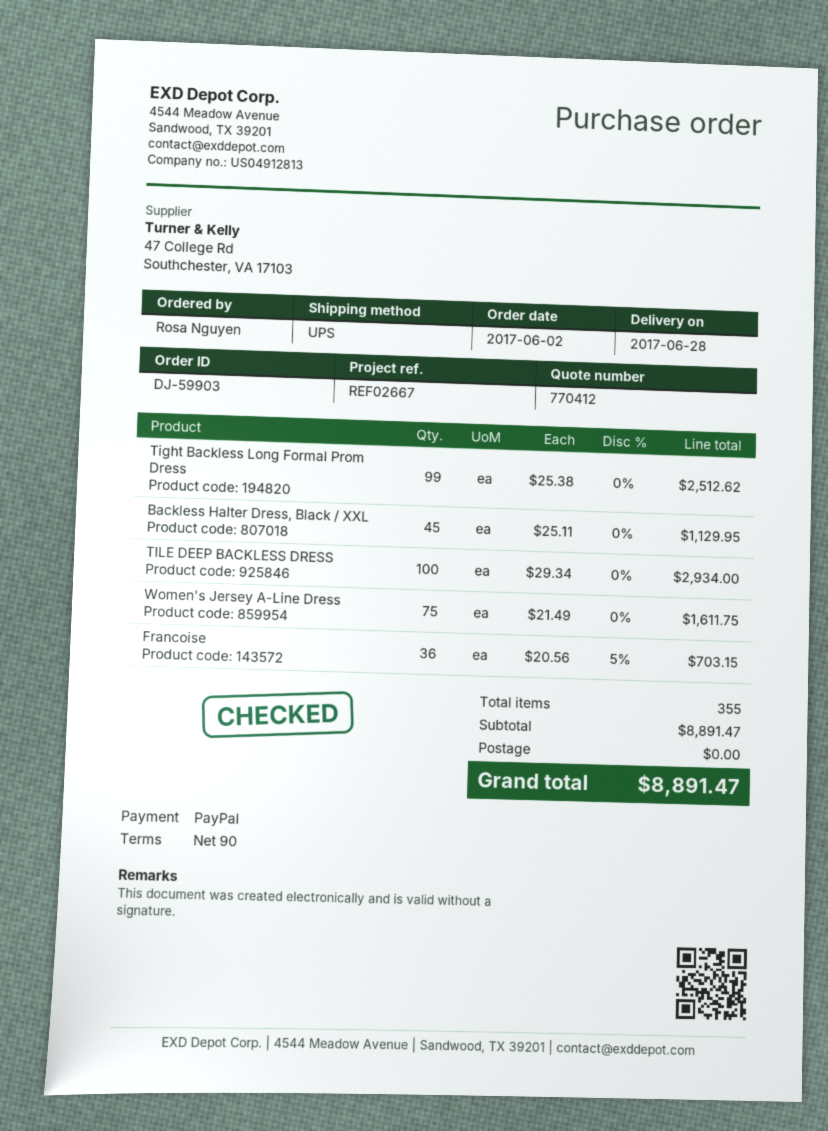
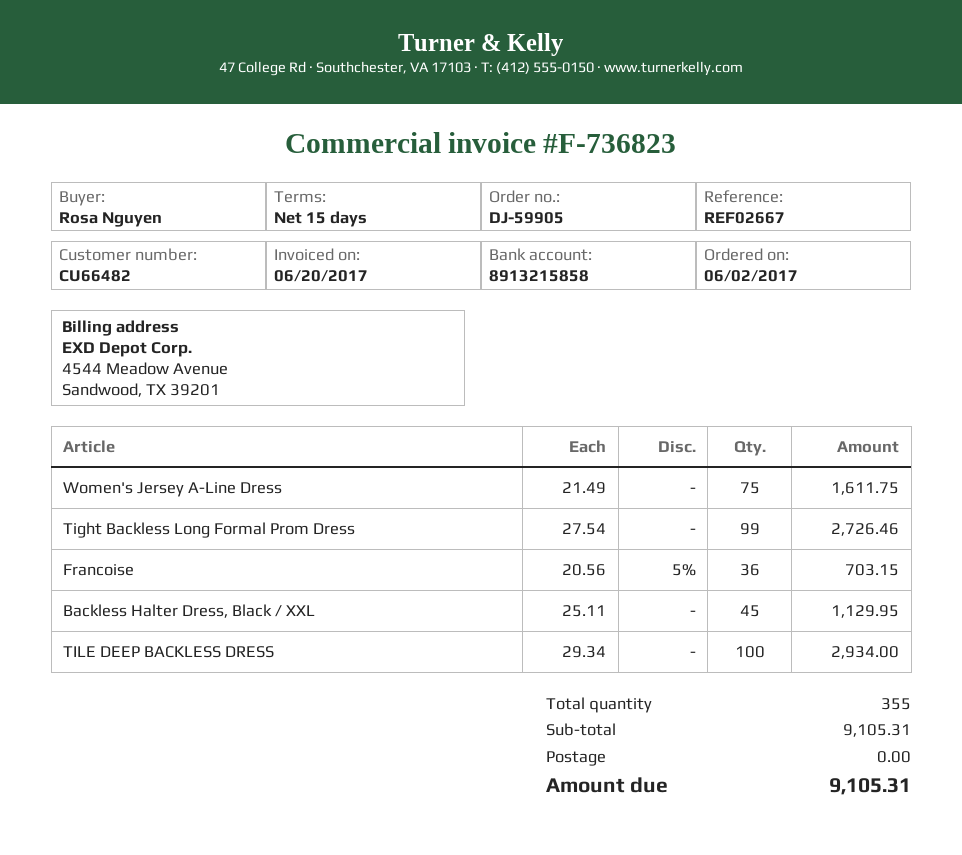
order number: DJ-59903 -> DJ-59905
payment terms: 90 days -> 15 days
Tight Backless Long Formal Prom Dress: 99 x 25.38 = 2512.62 -> 99 x 27.54 = 2726.46
subtotal: 8891.47 -> 9105.31
total: 8891.47 -> 9105.31

